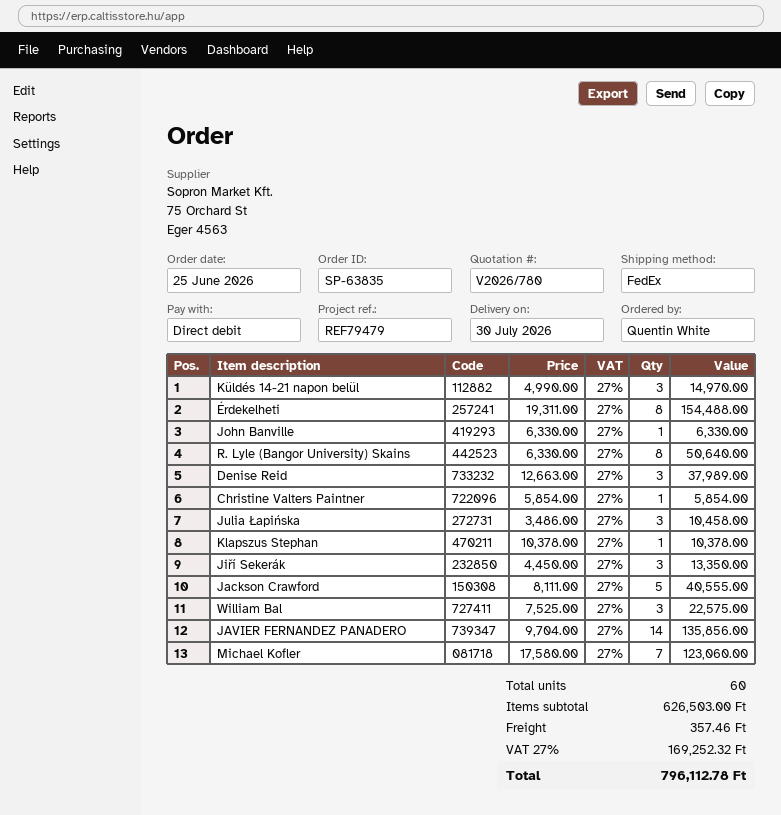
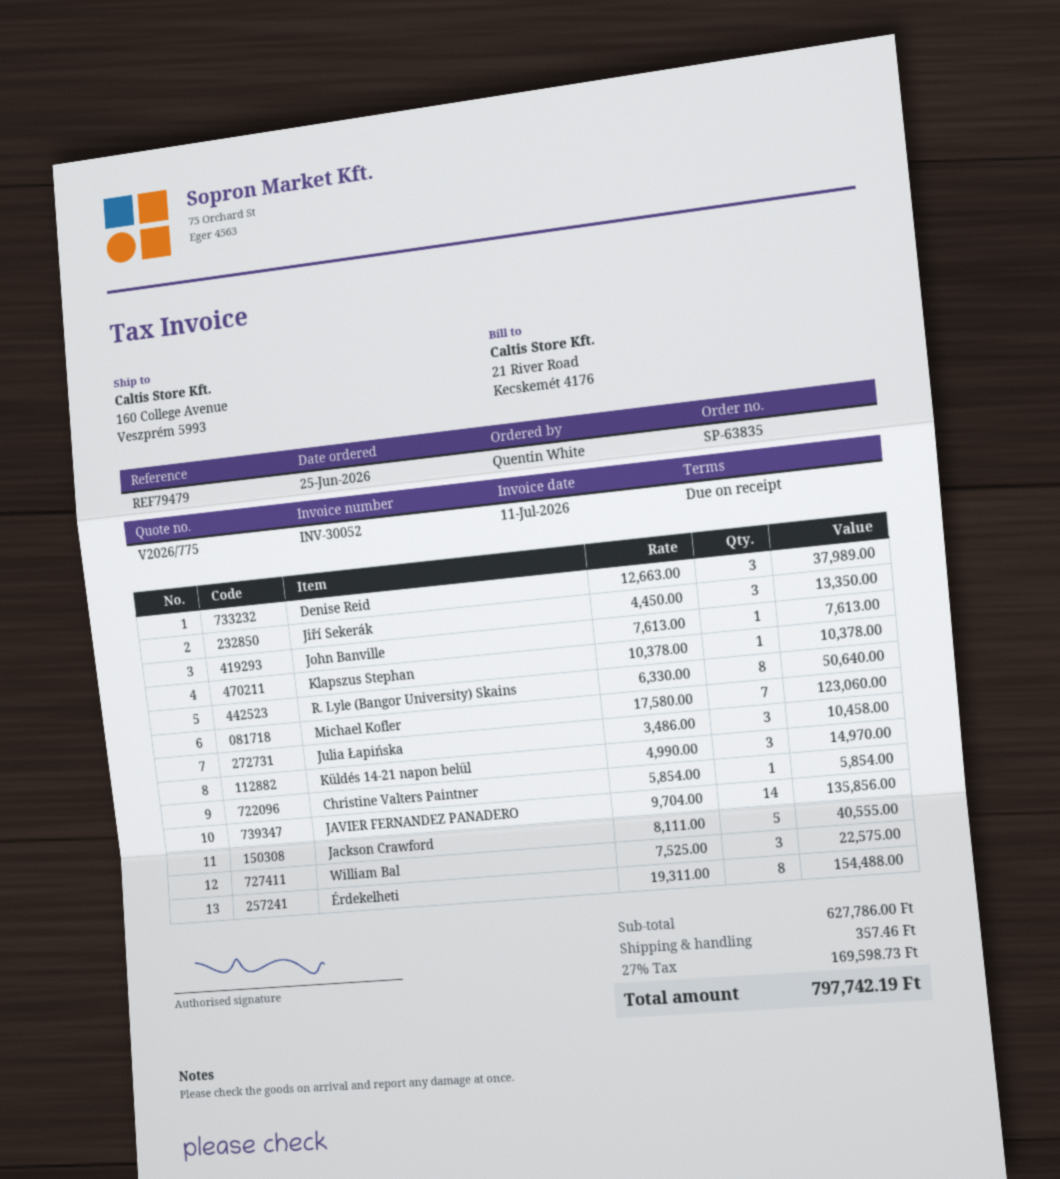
quote number: V2026/780 -> V2026/775
John Banville: 1 x 6330.00 = 6330.00 -> 1 x 7613.00 = 7613.00
subtotal: 626503.00 -> 627786.00
tax: 27% = 169252.32 -> 27% = 169598.73
total: 796112.78 -> 797742.19

